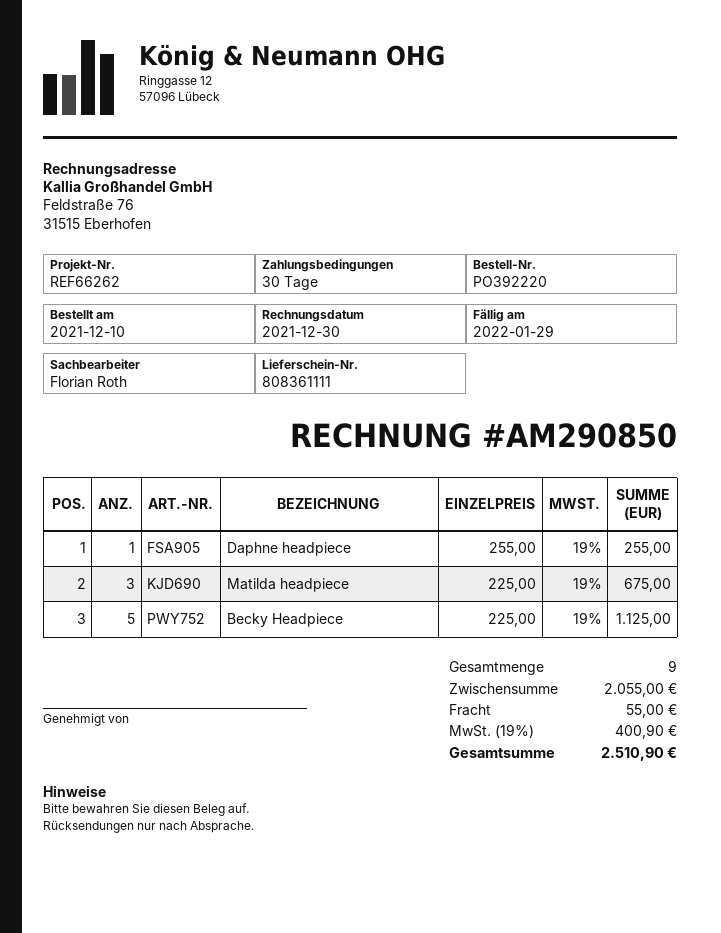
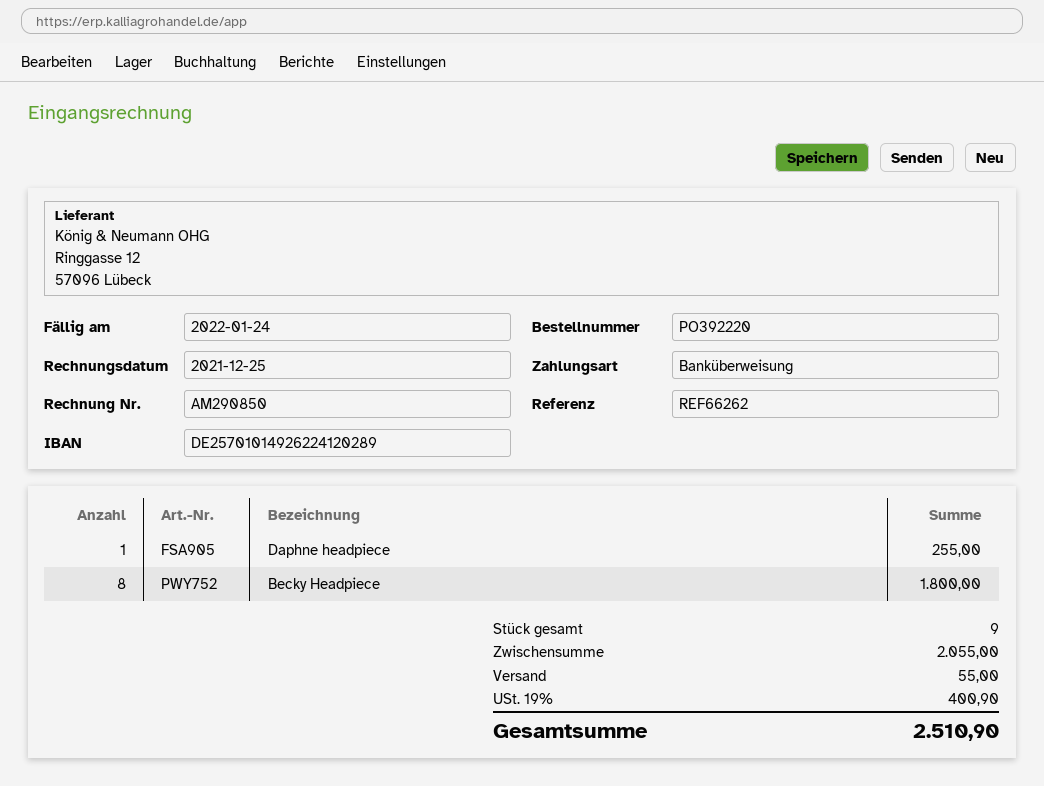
invoice date: 2021-12-30 -> 2021-12-25
due date: 2022-01-29 -> 2022-01-24
Matilda headpiece: 3 for 675.00 -> none
Becky Headpiece: 5 for 1125.00 -> 8 for 1800.00

